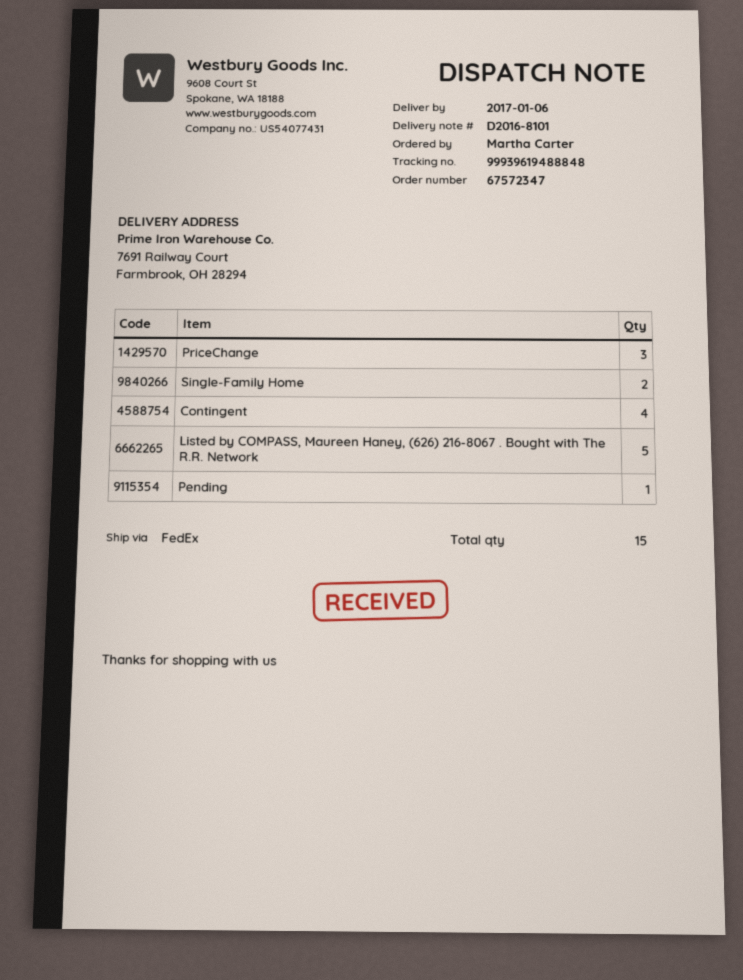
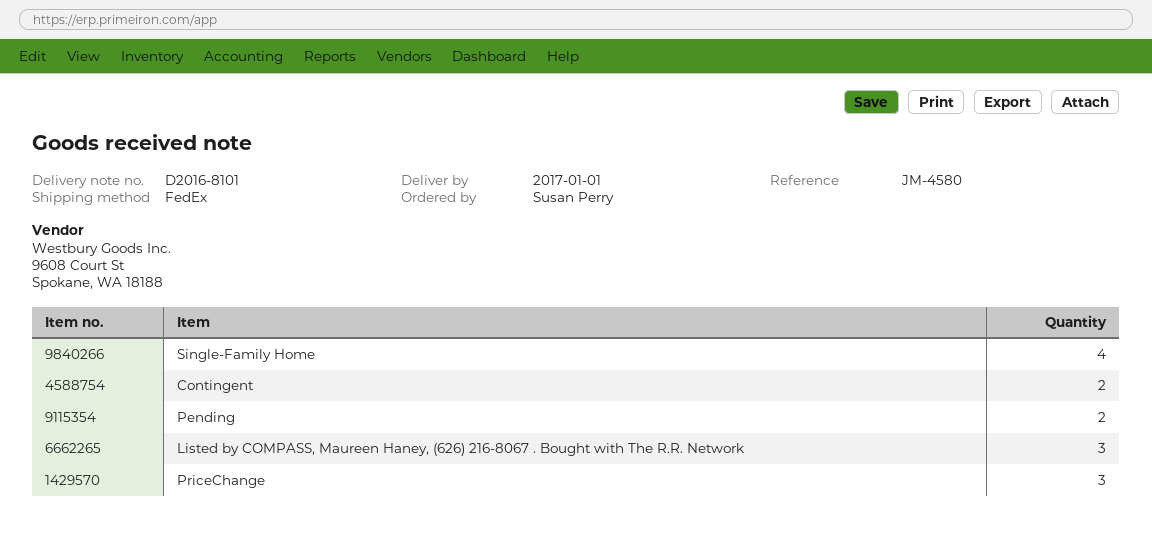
delivery date: 2017-01-06 -> 2017-01-01
ordered by: Martha Carter -> Susan Perry
Single-Family Home: 2 -> 4
Contingent: 4 -> 2
Listed by COMPASS, Maureen Haney, (626) 216-8067 . Bought with The R.R. Network: 5 -> 3
Pending: 1 -> 2

